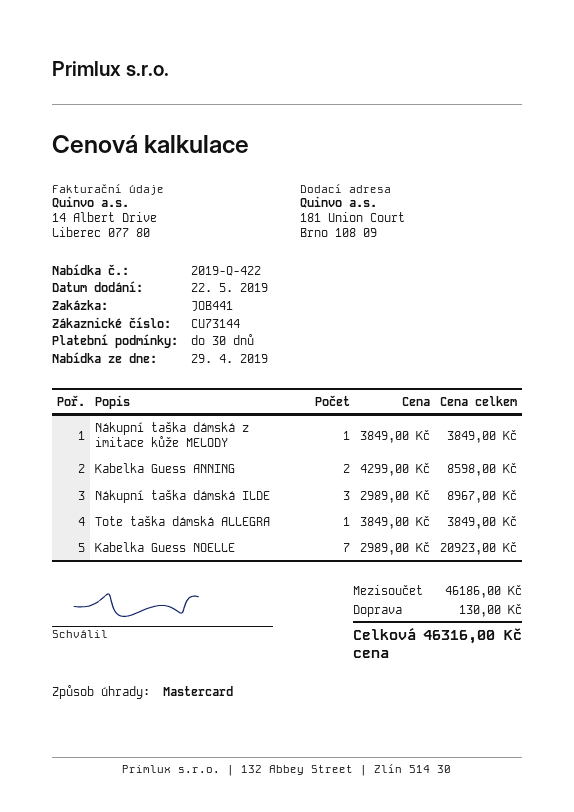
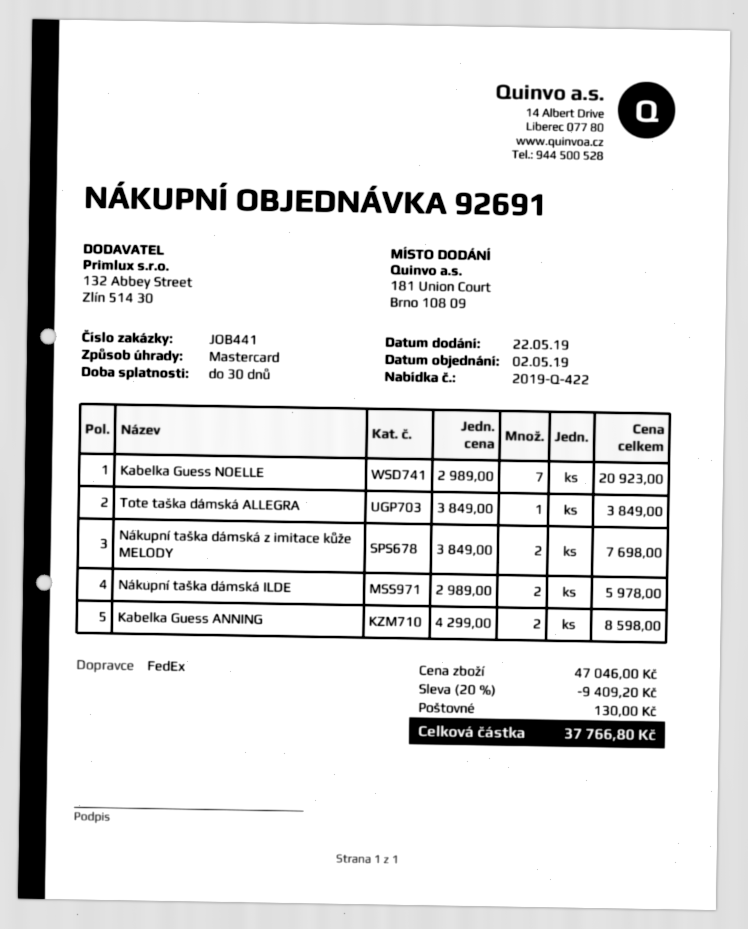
Nákupní taška dámská z imitace kůže MELODY: 1 x 3849.00 = 3849.00 -> 2 x 3849.00 = 7698.00
Nákupní taška dámská ILDE: 3 x 2989.00 = 8967.00 -> 2 x 2989.00 = 5978.00
subtotal: 46186.00 -> 47046.00
discount: none -> 20% = 9409.20
total: 46316.00 -> 37766.80

